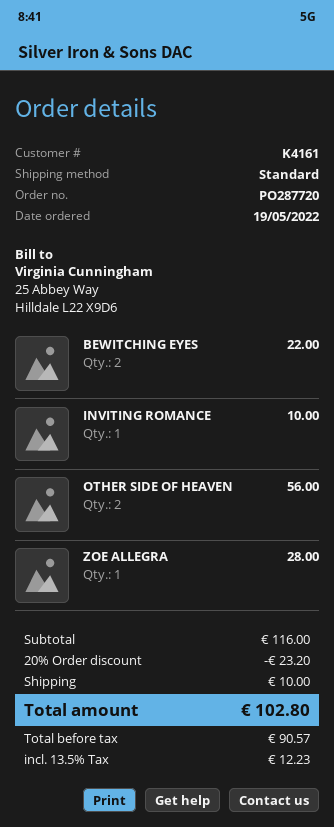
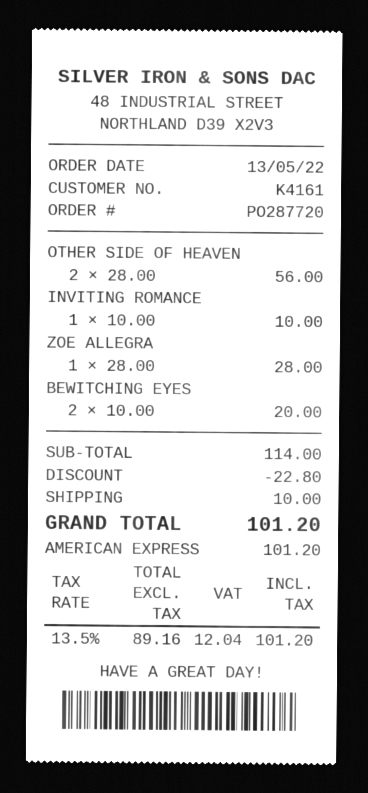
order date: 2022-05-19 -> 2022-05-13
BEWITCHING EYES: 2 for 22.00 -> 2 for 20.00
subtotal: 116.00 -> 114.00
discount: 23.20 -> 22.80
net: 90.57 -> 89.16
tax: 13.5% = 12.23 -> 13.5% = 12.04
total: 102.80 -> 101.20

